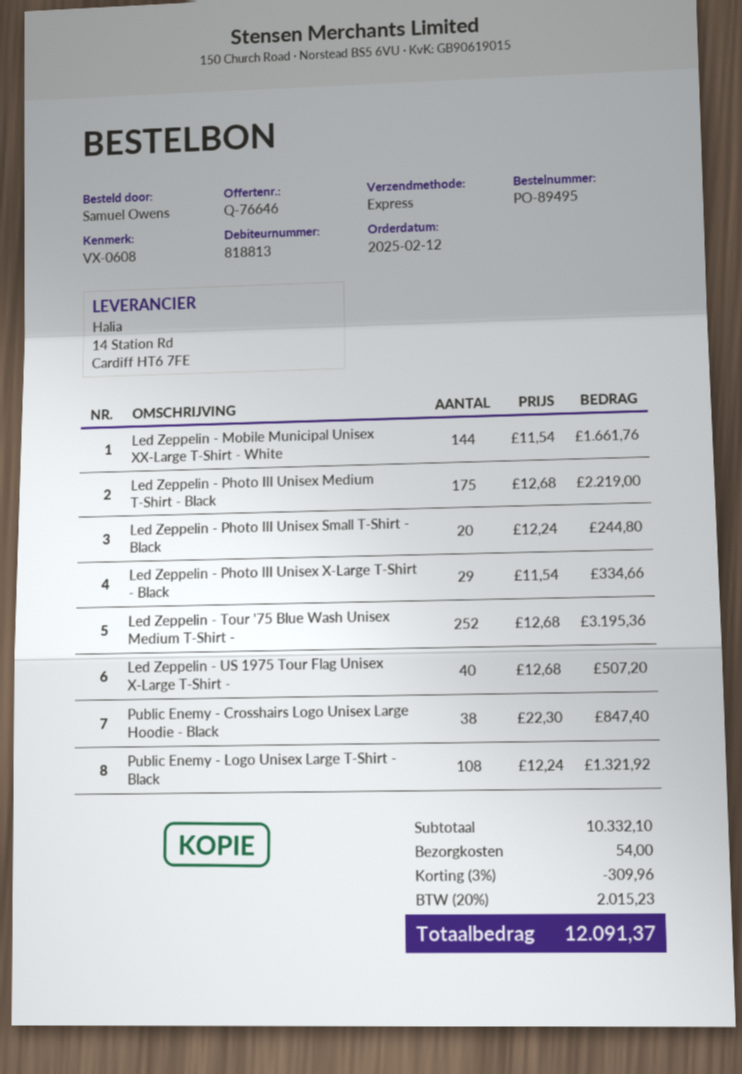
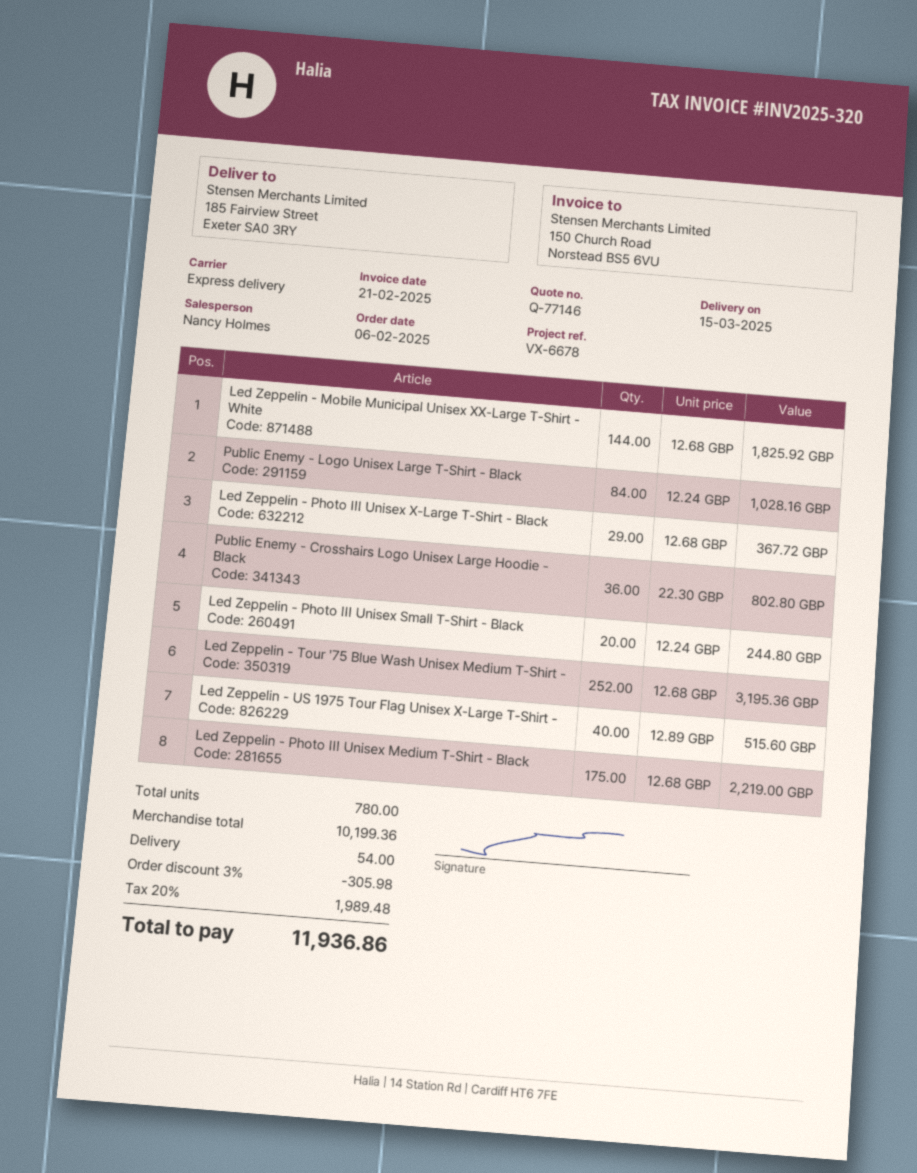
quote number: Q-76646 -> Q-77146
order date: 2025-02-12 -> 2025-02-06
reference: VX-0608 -> VX-6678
Led Zeppelin - Mobile Municipal Unisex XX-Large T-Shirt - White: 144 x 11.54 = 1661.76 -> 144 x 12.68 = 1825.92
Led Zeppelin - Photo III Unisex X-Large T-Shirt - Black: 29 x 11.54 = 334.66 -> 29 x 12.68 = 367.72
Led Zeppelin - US 1975 Tour Flag Unisex X-Large T-Shirt -: 40 x 12.68 = 507.20 -> 40 x 12.89 = 515.60
Public Enemy - Crosshairs Logo Unisex Large Hoodie - Black: 38 x 22.30 = 847.40 -> 36 x 22.30 = 802.80
Public Enemy - Logo Unisex Large T-Shirt - Black: 108 x 12.24 = 1321.92 -> 84 x 12.24 = 1028.16
subtotal: 10332.10 -> 10199.36
discount: 3% = 309.96 -> 3% = 305.98
tax: 20% = 2015.23 -> 20% = 1989.48
total: 12091.37 -> 11936.86

